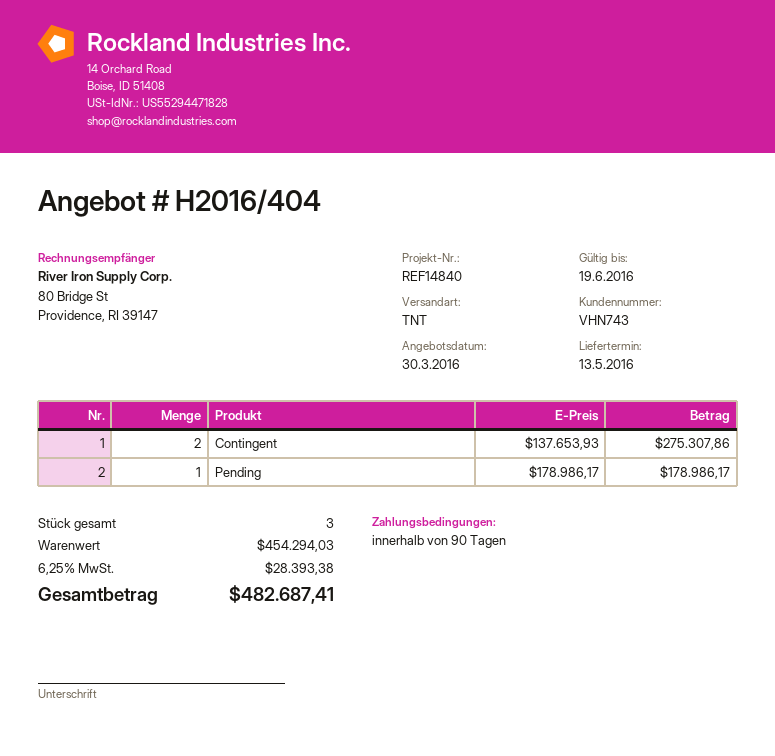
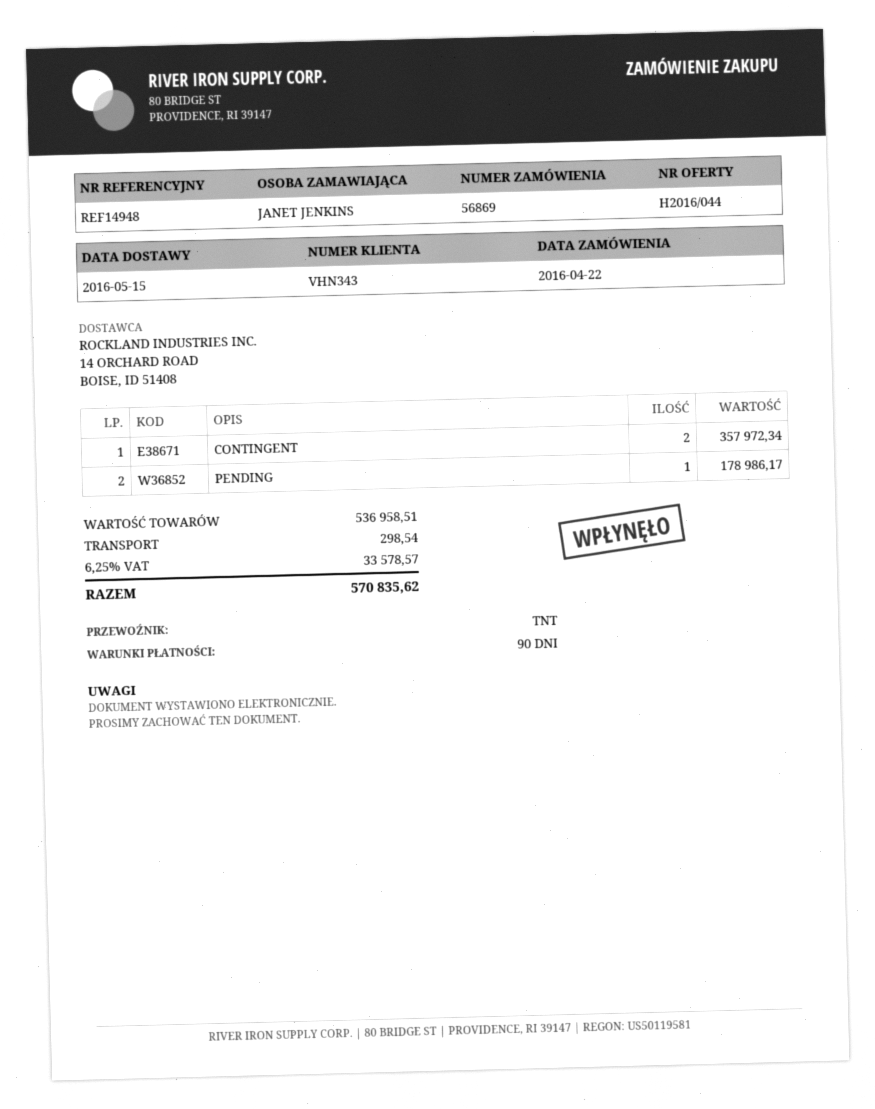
quote number: H2016/404 -> H2016/044
delivery date: 2016-05-13 -> 2016-05-15
customer number: VHN743 -> VHN343
reference: REF14840 -> REF14948
Contingent: 2 for 275307.86 -> 2 for 357972.34
subtotal: 454294.03 -> 536958.51
shipping: none -> 298.54
tax: 6.25% = 28393.38 -> 6.25% = 33578.57
total: 482687.41 -> 570835.62

